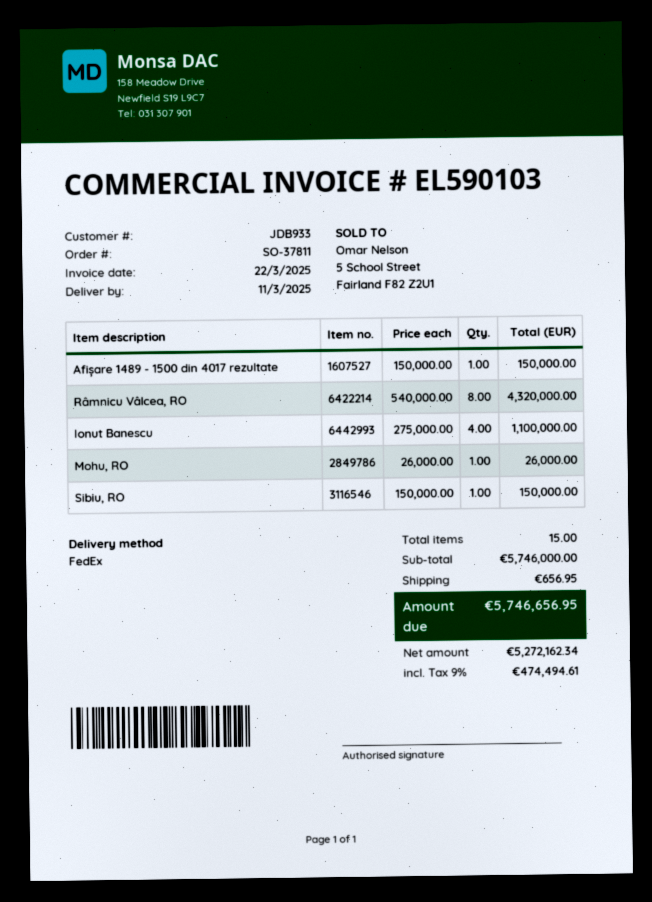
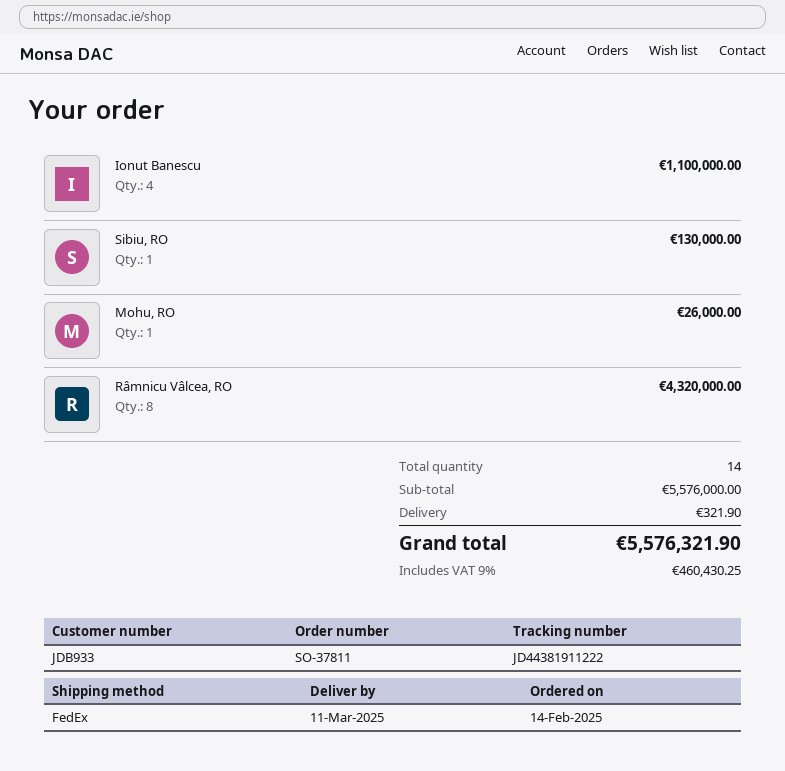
Afișare 1489 - 1500 din 4017 rezultate: 1 for 150000.00 -> none
Sibiu, RO: 1 for 150000.00 -> 1 for 130000.00
total quantity: 15 -> 14
subtotal: 5746000.00 -> 5576000.00
shipping: 656.95 -> 321.90
tax: 9% = 474494.61 -> 9% = 460430.25
total: 5746656.95 -> 5576321.90

